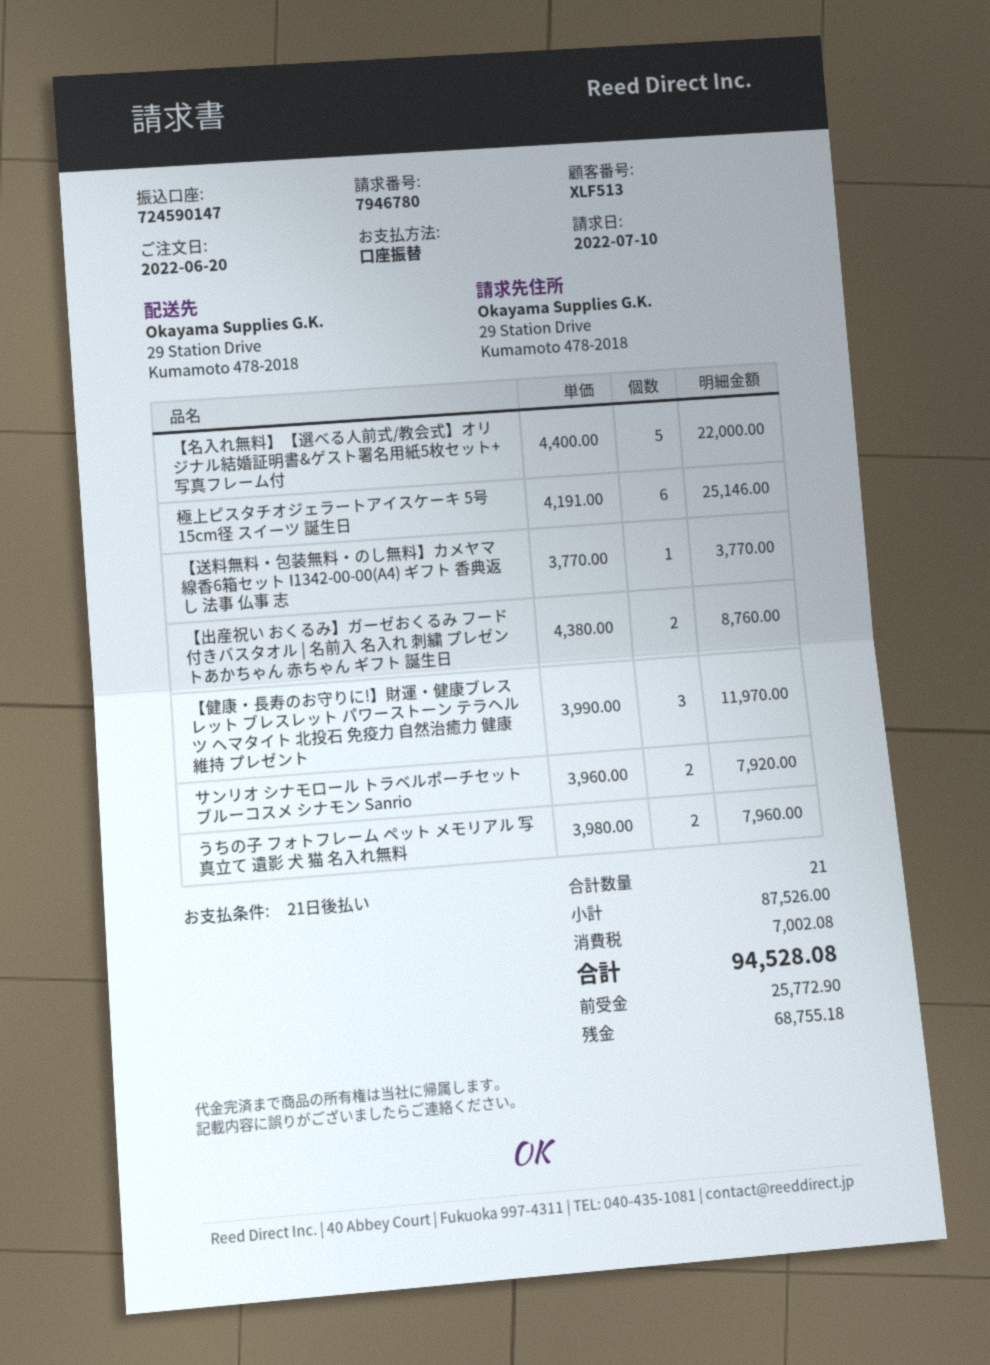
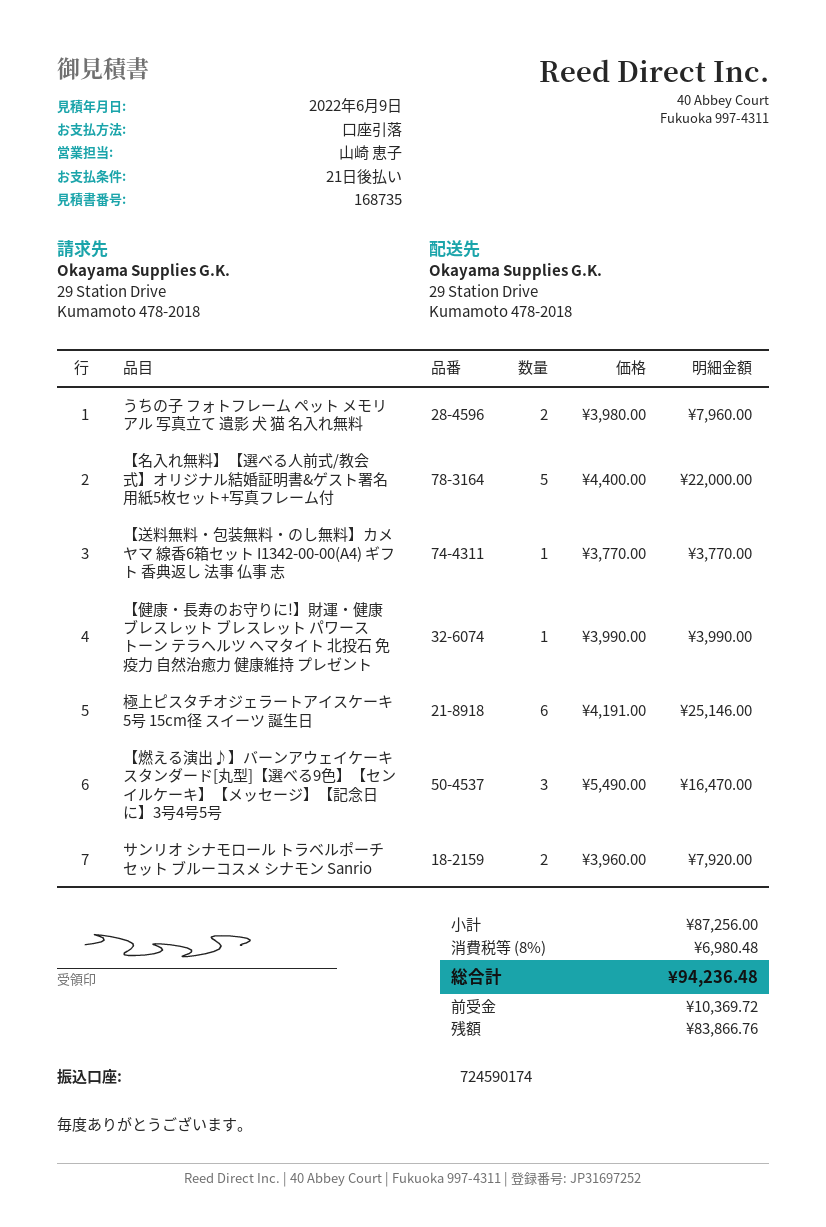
bank account: 724590147 -> 724590174
【出産祝い おくるみ】ガーゼおくるみ フード付きバスタオル | 名前入 名入れ 刺繍 プレゼントあかちゃん 赤ちゃん ギフト 誕生日: 2 x 4380.00 = 8760.00 -> none
【健康・長寿のお守りに!】財運・健康ブレスレット ブレスレット パワーストーン テラヘルツ ヘマタイト 北投石 免疫力 自然治癒力 健康維持 プレゼント: 3 x 3990.00 = 11970.00 -> 1 x 3990.00 = 3990.00
【燃える演出♪】バーンアウェイケーキ スタンダード[丸型]【選べる9色】【センイルケーキ】【メッセージ】【記念日に】3号4号5号: none -> 3 x 5490.00 = 16470.00
subtotal: 87526.00 -> 87256.00
tax: 7002.08 -> 6980.48
total: 94528.08 -> 94236.48
deposit: 25772.90 -> 10369.72
balance: 68755.18 -> 83866.76

